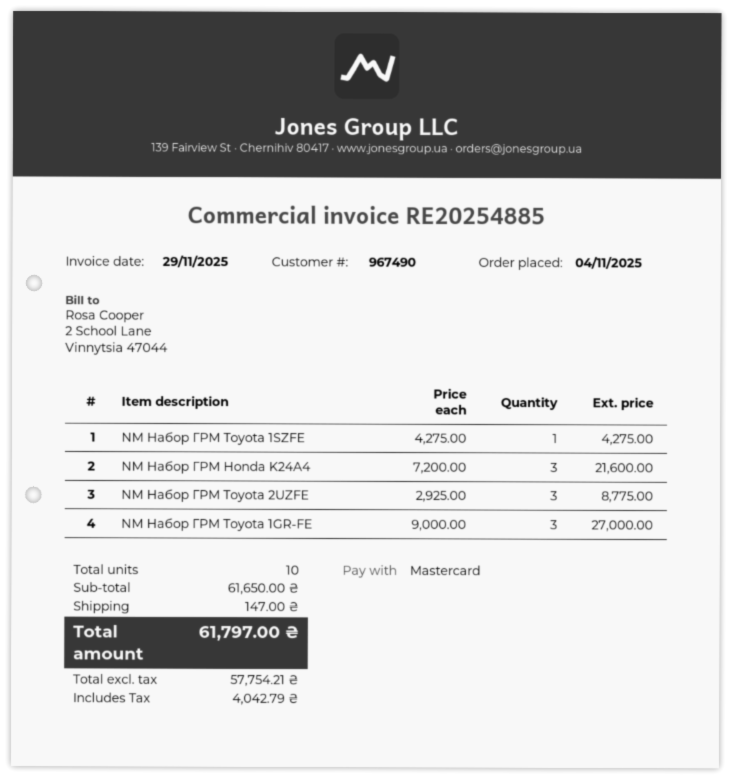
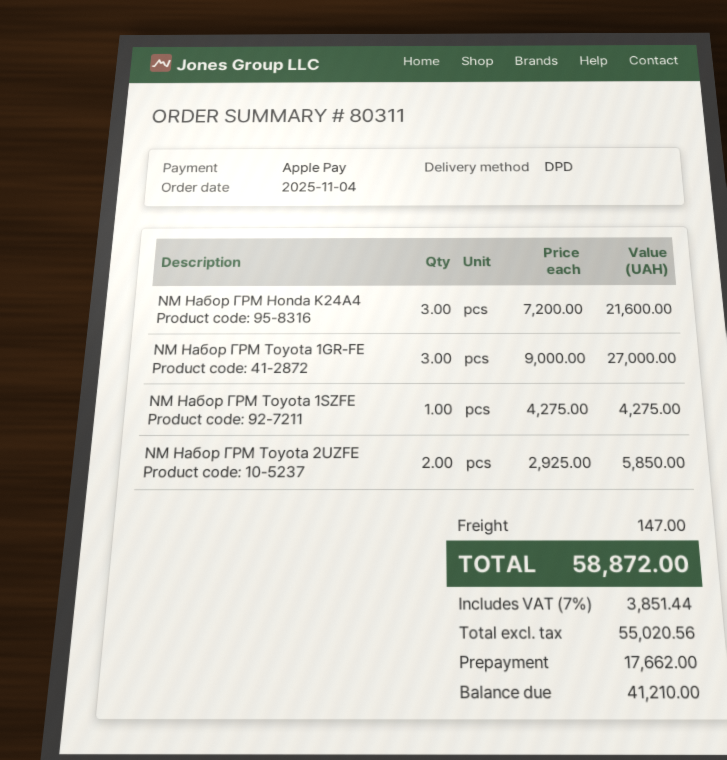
payment method: Mastercard -> Apple Pay
NM Набор ГРМ Toyota 2UZFE: 3 x 2925.00 = 8775.00 -> 2 x 2925.00 = 5850.00
net: 57754.21 -> 55020.56
tax: 4042.79 -> 3851.44
total: 61797.00 -> 58872.00

